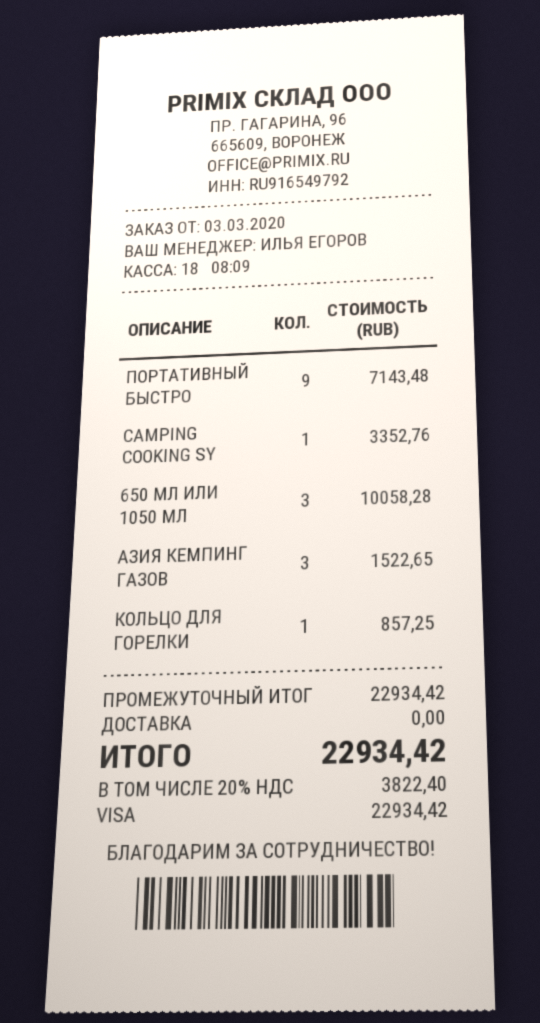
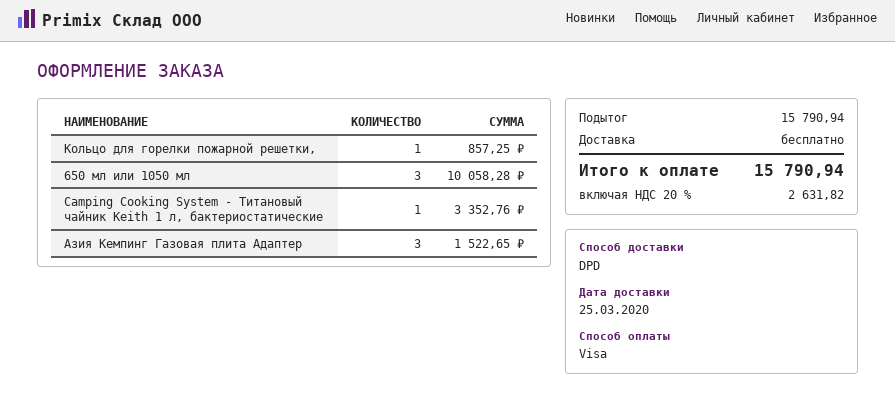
ПОРТАТИВНЫЙ БЫСТРО: 9 for 7143.48 -> none
subtotal: 22934.42 -> 15790.94
tax: 20% = 3822.40 -> 20% = 2631.82
total: 22934.42 -> 15790.94

